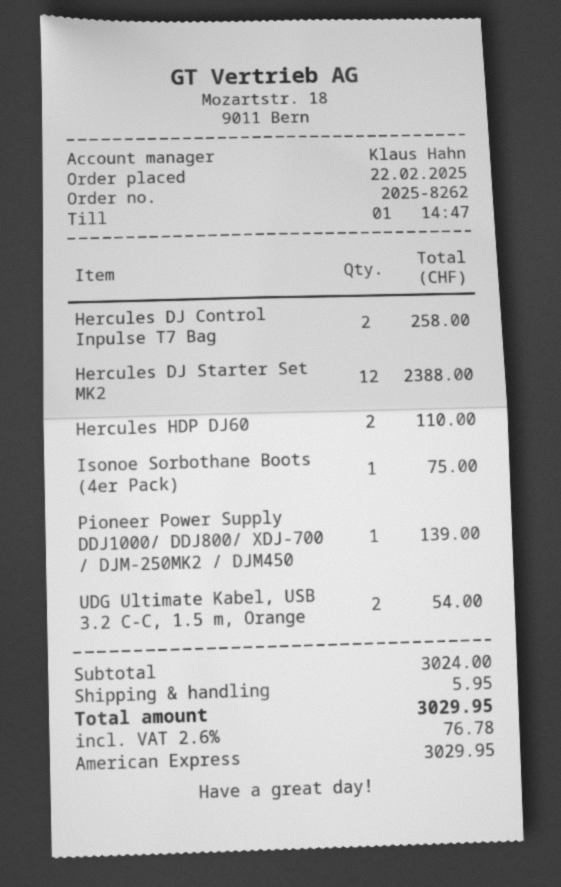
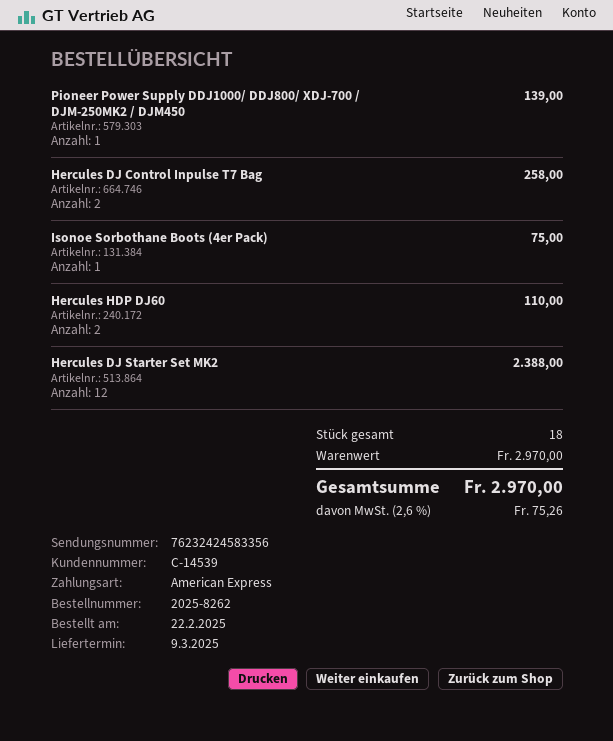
UDG Ultimate Kabel, USB 3.2 C-C, 1.5 m, Orange: 2 for 54.00 -> none
subtotal: 3024.00 -> 2970.00
shipping: 5.95 -> none
tax: 2.6% = 76.78 -> 2.6% = 75.26
total: 3029.95 -> 2970.00

